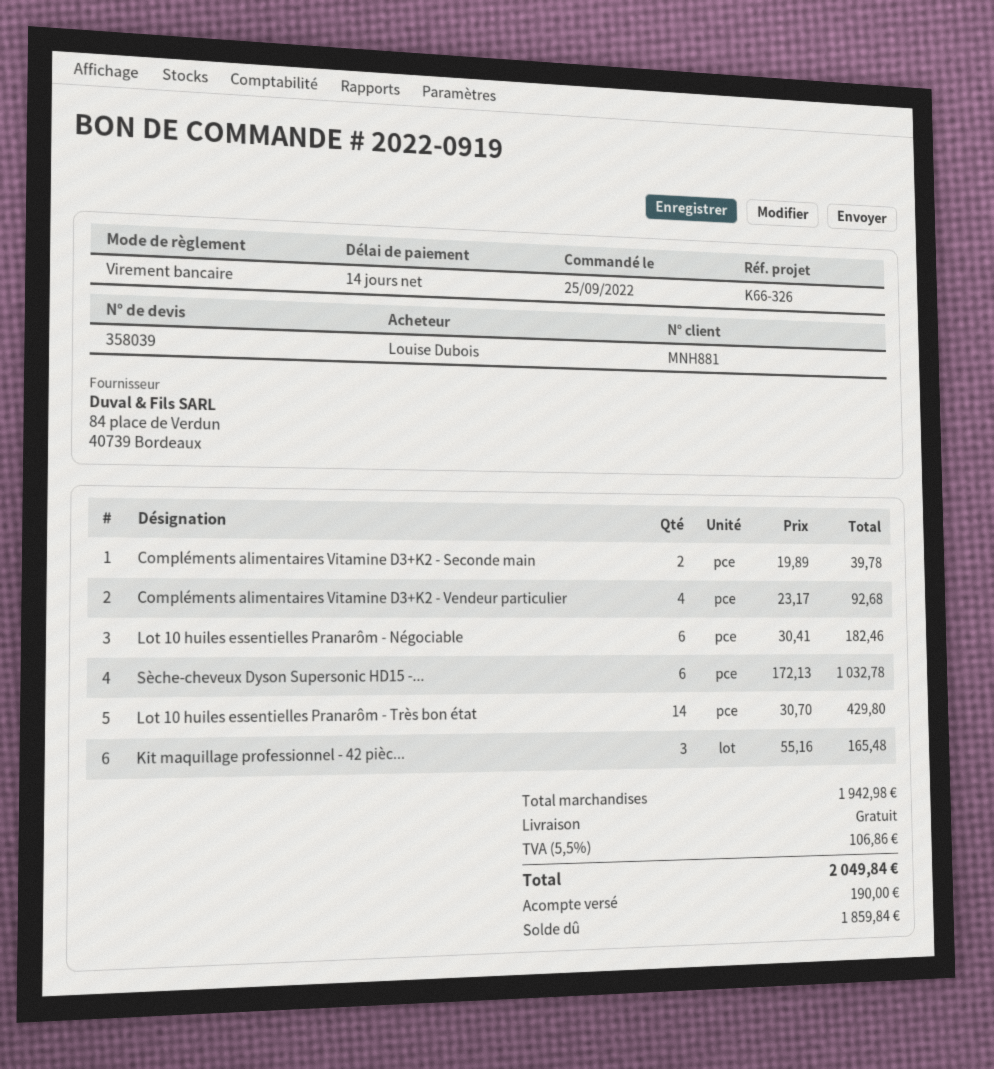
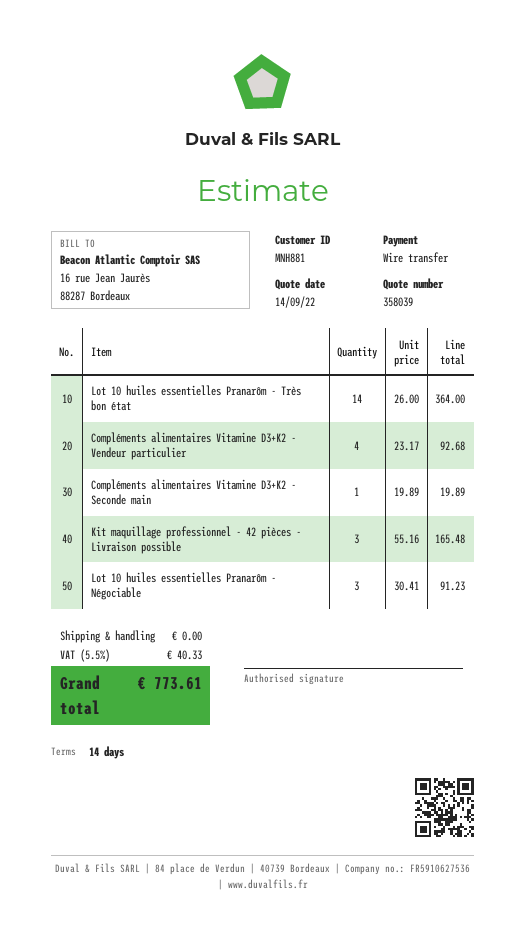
Compléments alimentaires Vitamine D3+K2 - Seconde main: 2 x 19.89 = 39.78 -> 1 x 19.89 = 19.89
Lot 10 huiles essentielles Pranarôm - Négociable: 6 x 30.41 = 182.46 -> 3 x 30.41 = 91.23
Sèche-cheveux Dyson Supersonic HD15 -...: 6 x 172.13 = 1032.78 -> none
Lot 10 huiles essentielles Pranarôm - Très bon état: 14 x 30.70 = 429.80 -> 14 x 26.00 = 364.00
tax: 5.5% = 106.86 -> 5.5% = 40.33
total: 2049.84 -> 773.61

